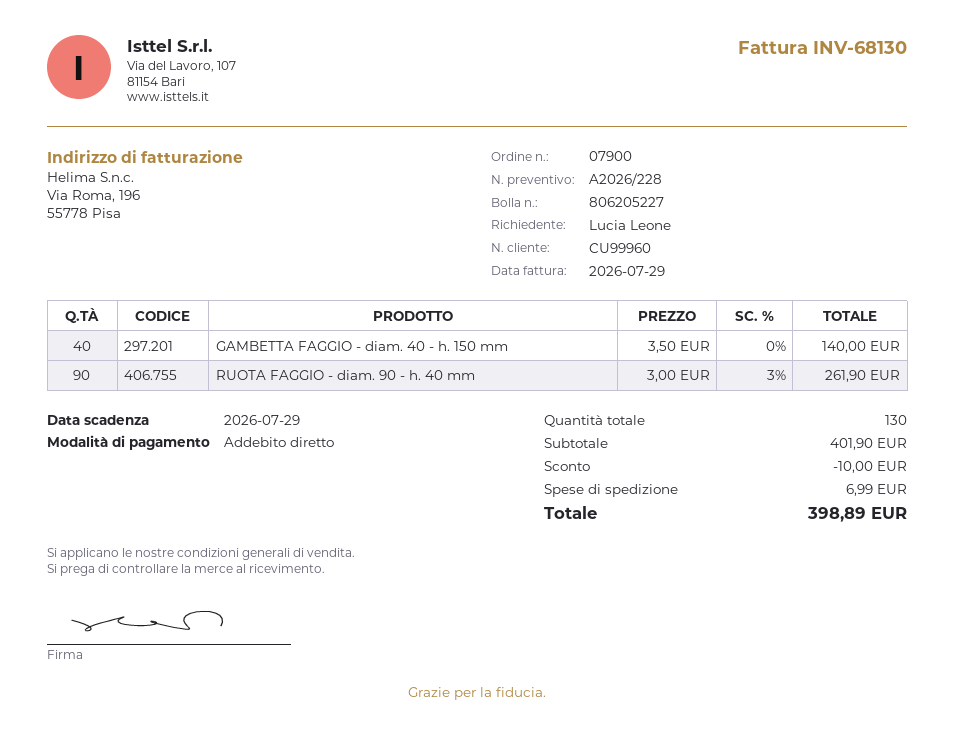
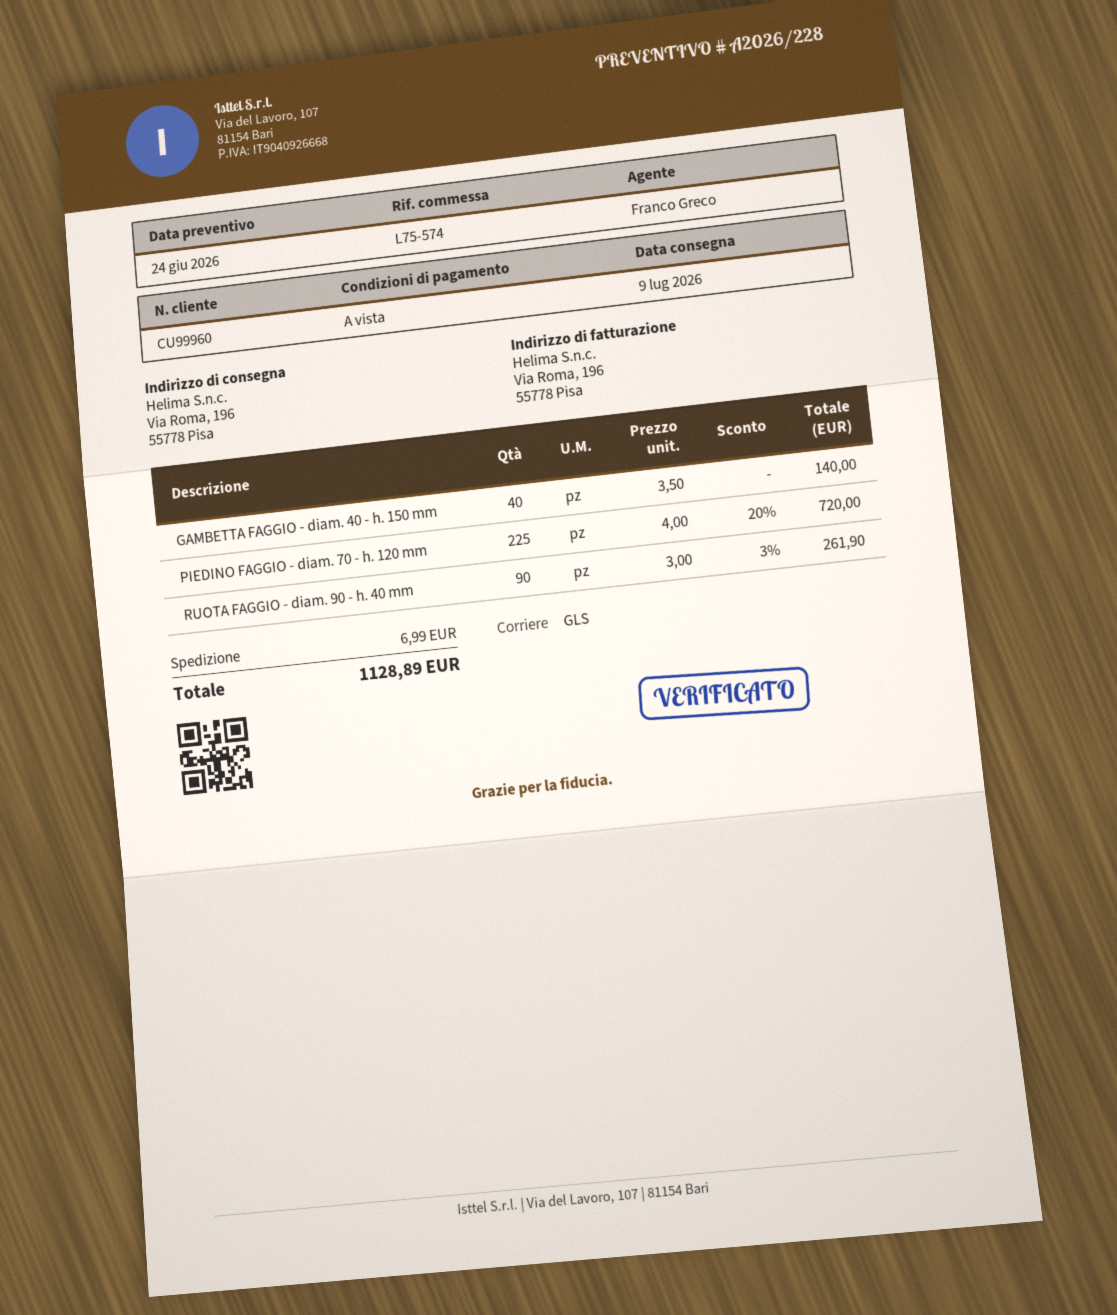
PIEDINO FAGGIO - diam. 70 - h. 120 mm: none -> 225 x 4.00 - 20% = 720.00
discount: 10.00 -> none
total: 398.89 -> 1128.89

